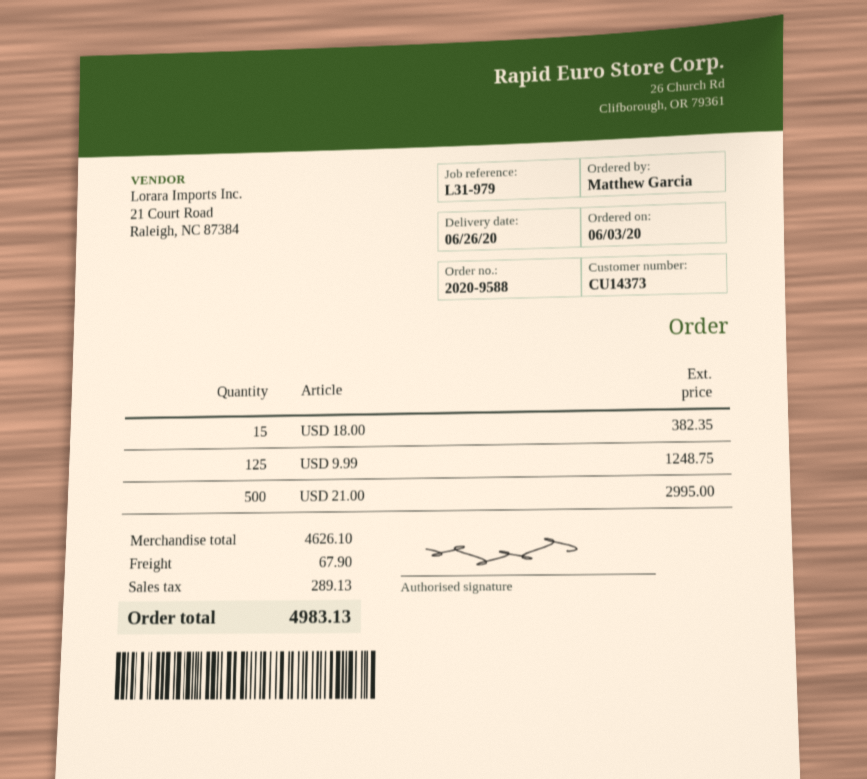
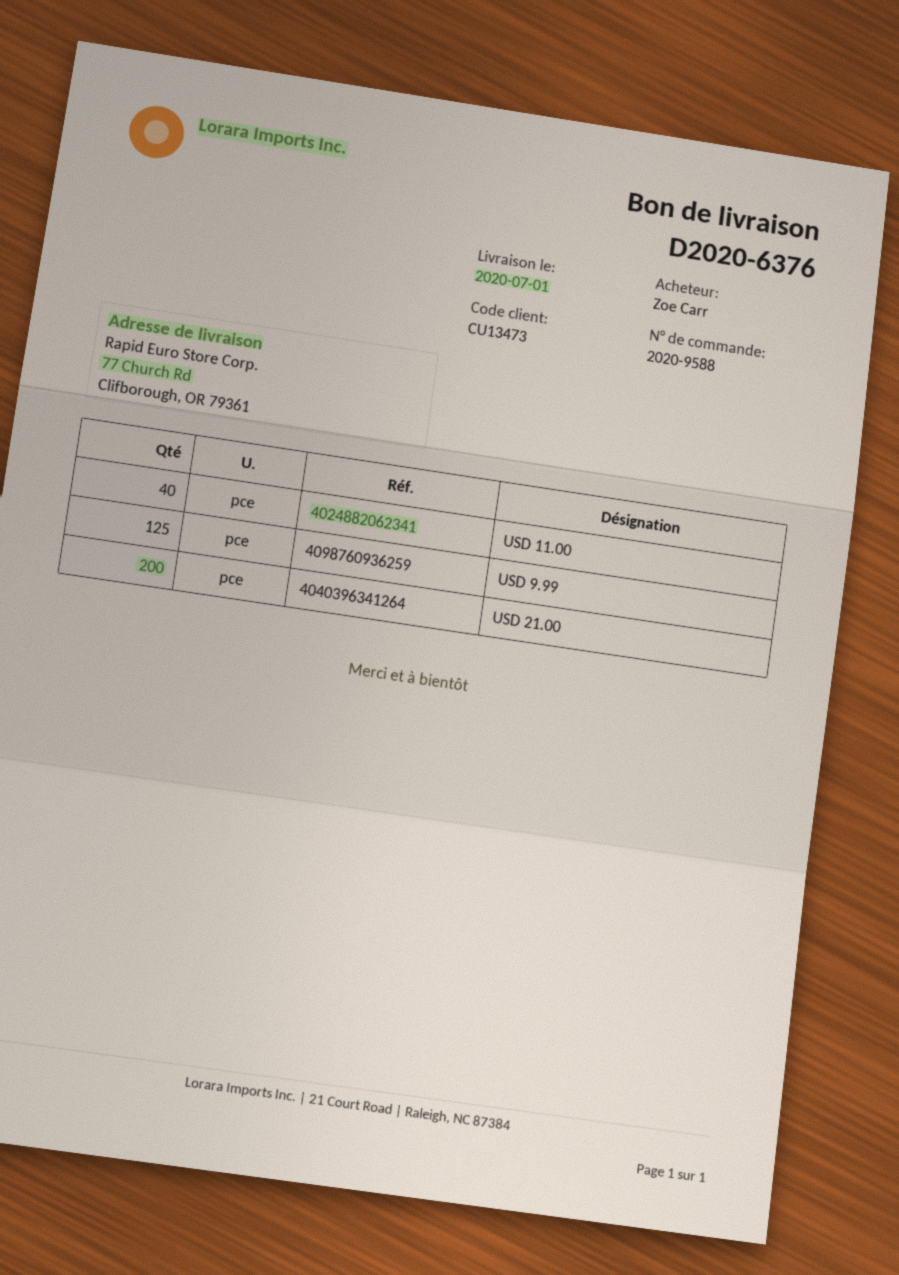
delivery date: 2020-06-26 -> 2020-07-01
customer number: CU14373 -> CU13473
ordered by: Matthew Garcia -> Zoe Carr
USD 18.00: 15 -> none
USD 21.00: 500 -> 200
USD 11.00: none -> 40

